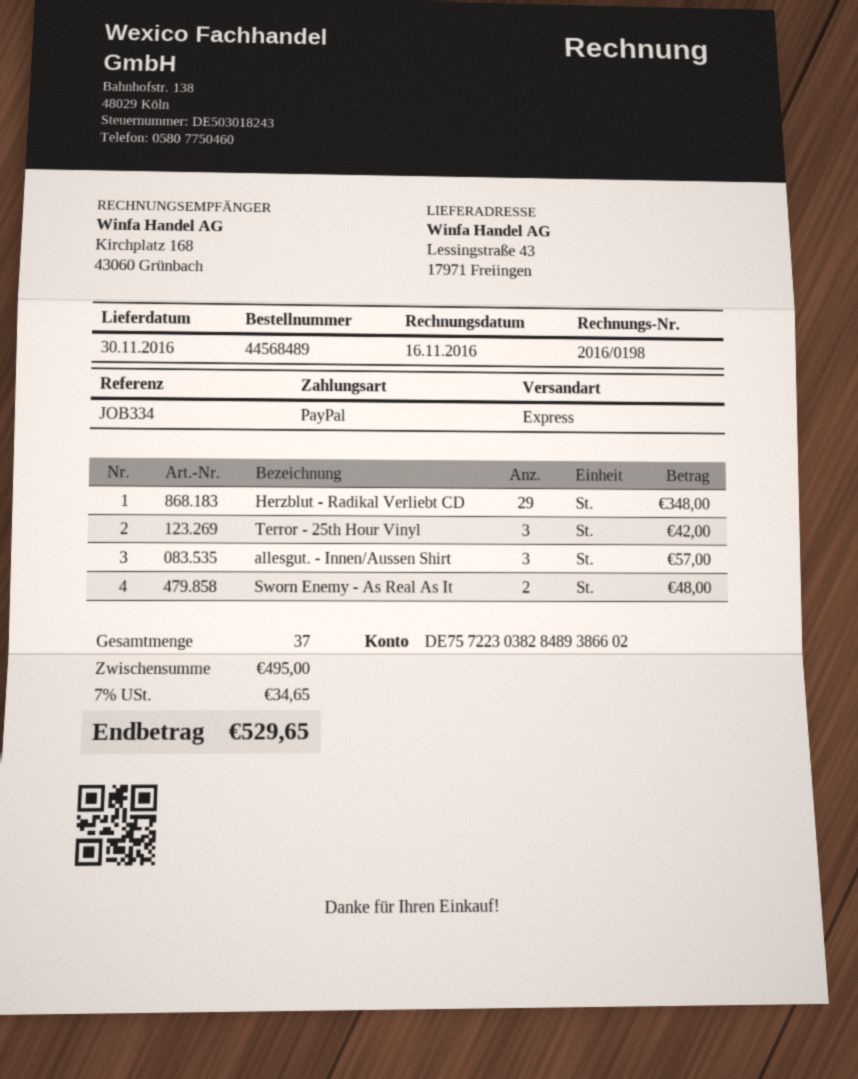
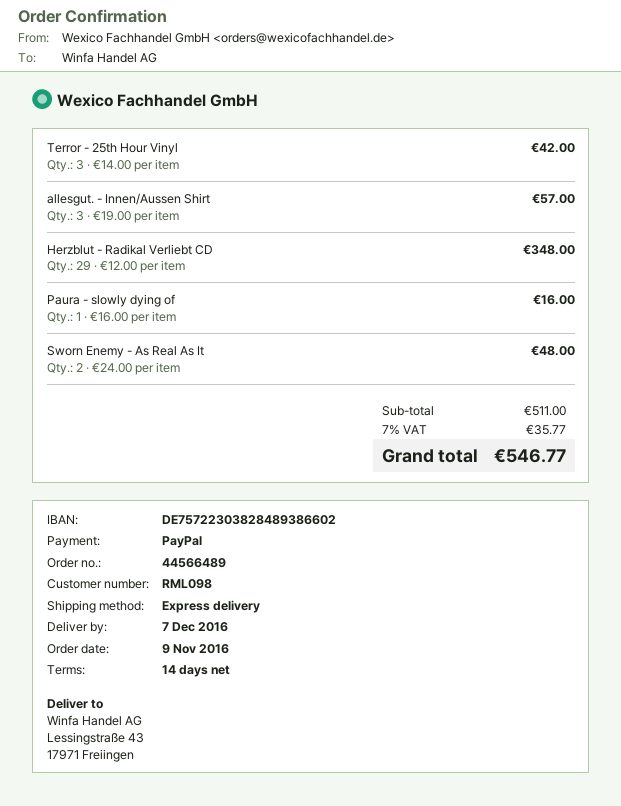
order number: 44568489 -> 44566489
delivery date: 2016-11-30 -> 2016-12-07
Paura - slowly dying of: none -> 1 for 16.00
subtotal: 495.00 -> 511.00
tax: 7% = 34.65 -> 7% = 35.77
total: 529.65 -> 546.77

